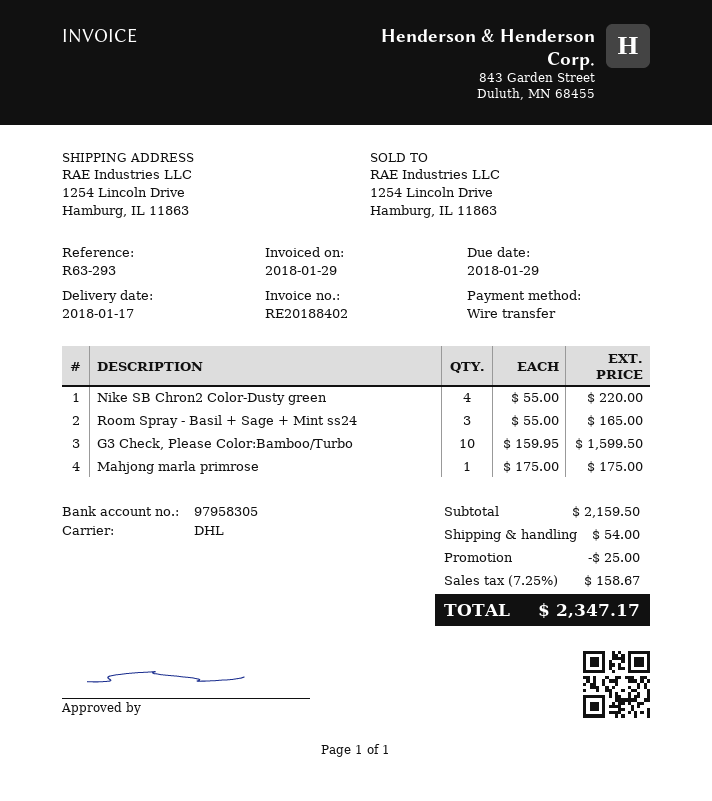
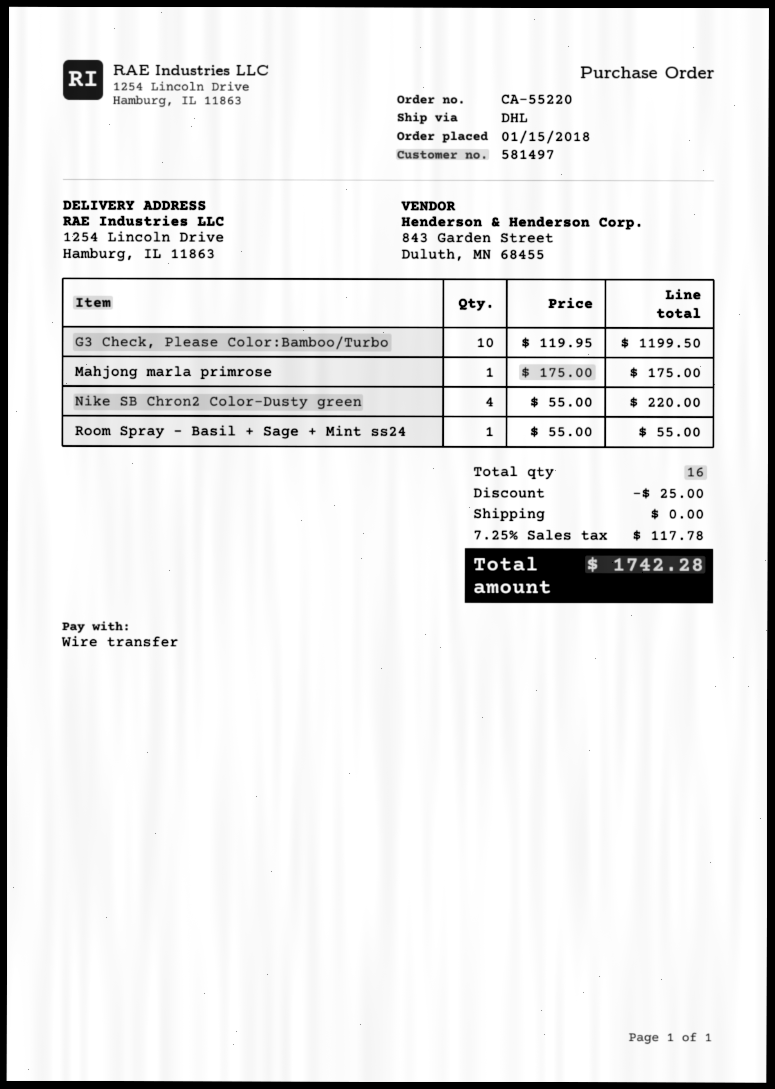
Room Spray - Basil + Sage + Mint ss24: 3 x 55.00 = 165.00 -> 1 x 55.00 = 55.00
G3 Check, Please Color:Bamboo/Turbo: 10 x 159.95 = 1599.50 -> 10 x 119.95 = 1199.50
shipping: 54.00 -> 0.00
tax: 7.25% = 158.67 -> 7.25% = 117.78
total: 2347.17 -> 1742.28

